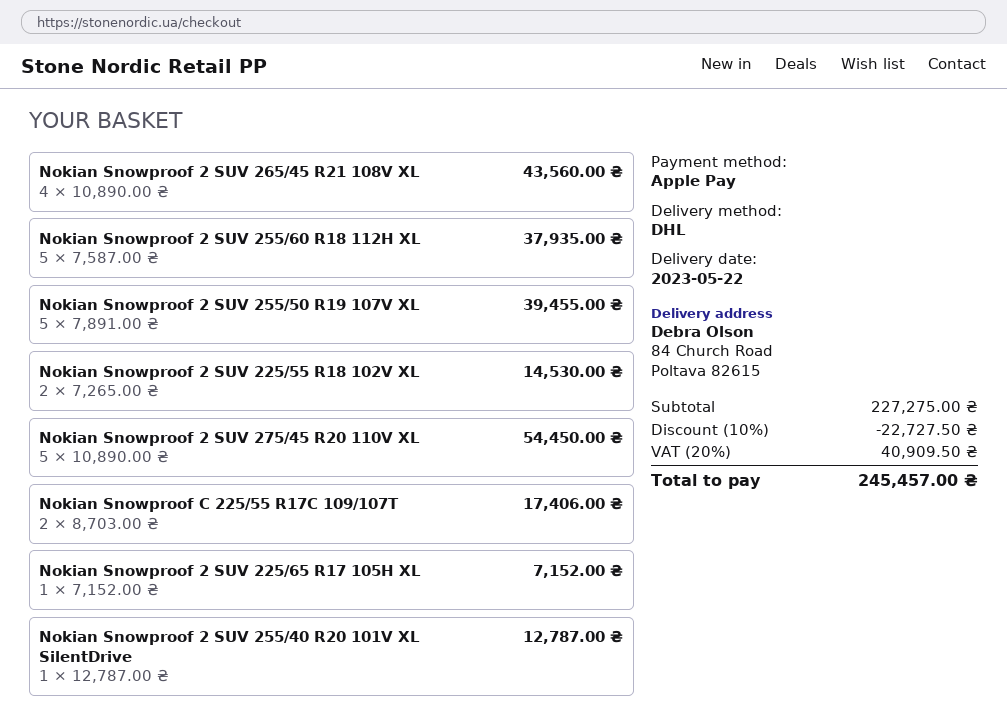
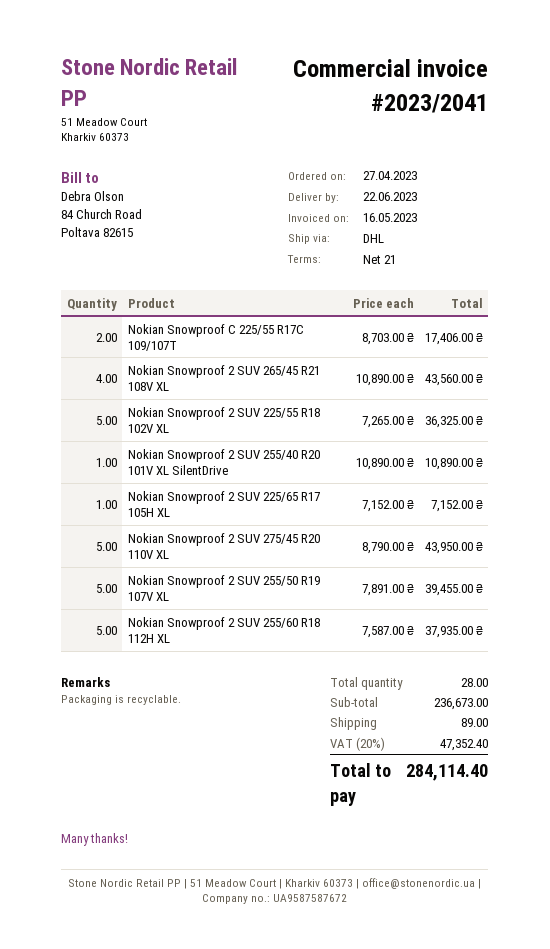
delivery date: 2023-05-22 -> 2023-06-22
Nokian Snowproof 2 SUV 225/55 R18 102V XL: 2 x 7265.00 = 14530.00 -> 5 x 7265.00 = 36325.00
Nokian Snowproof 2 SUV 275/45 R20 110V XL: 5 x 10890.00 = 54450.00 -> 5 x 8790.00 = 43950.00
Nokian Snowproof 2 SUV 255/40 R20 101V XL SilentDrive: 1 x 12787.00 = 12787.00 -> 1 x 10890.00 = 10890.00
subtotal: 227275.00 -> 236673.00
discount: 10% = 22727.50 -> none
shipping: none -> 89.00
tax: 20% = 40909.50 -> 20% = 47352.40
total: 245457.00 -> 284114.40

